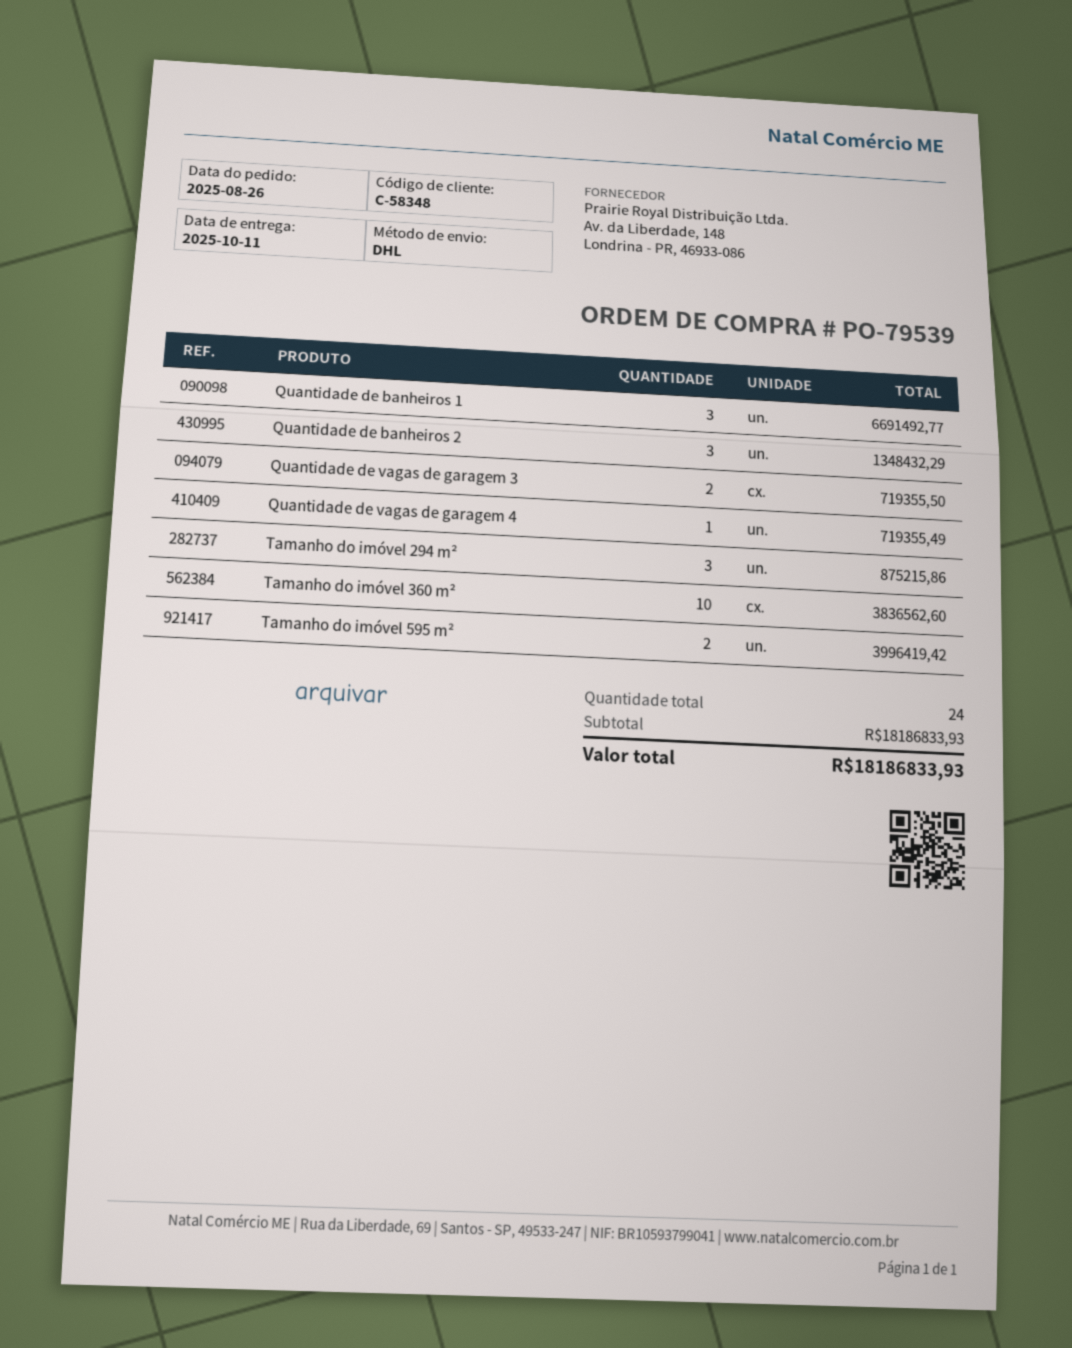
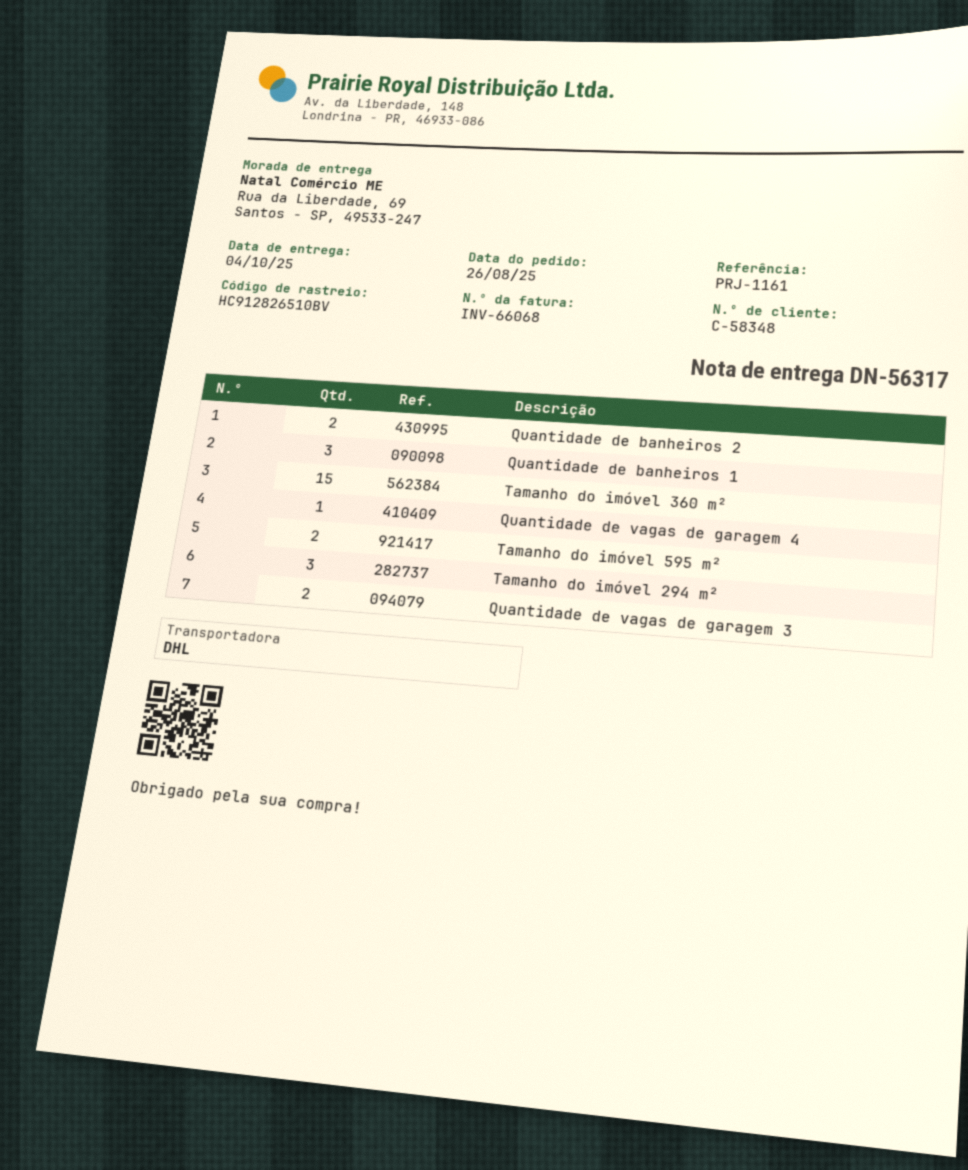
delivery date: 2025-10-11 -> 2025-10-04
Quantidade de banheiros 2: 3 -> 2
Tamanho do imóvel 360 m²: 10 -> 15

